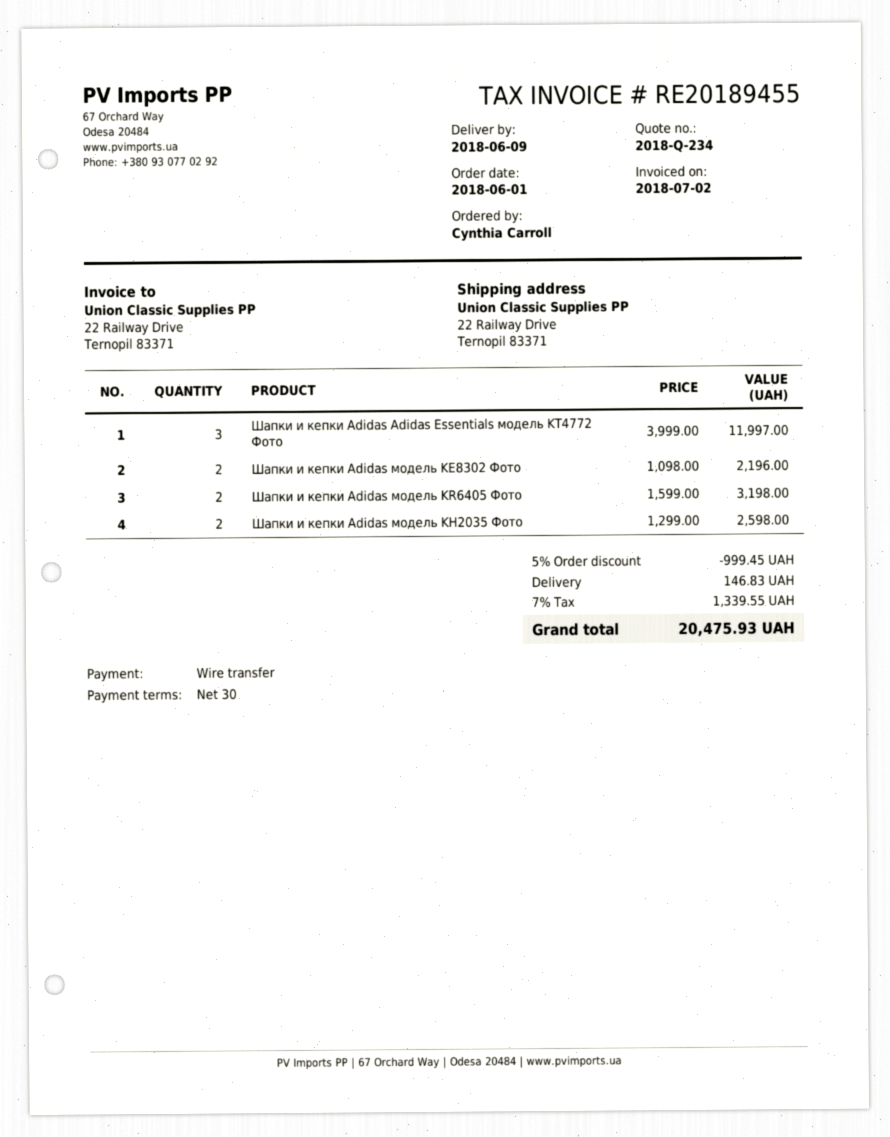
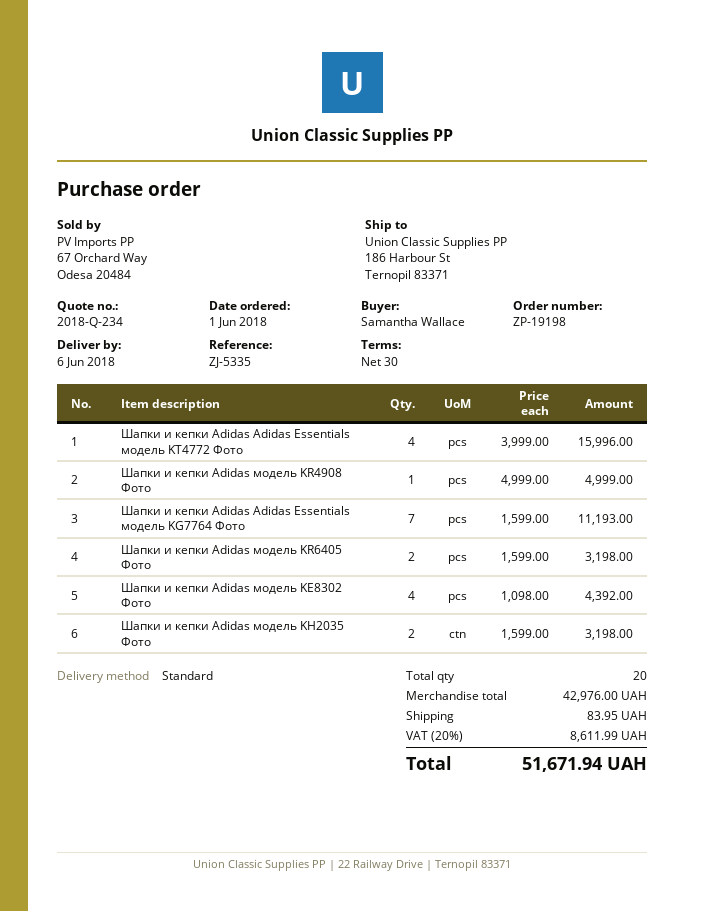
delivery date: 2018-06-09 -> 2018-06-06
ordered by: Cynthia Carroll -> Samantha Wallace
ship to: 22 Railway Drive, Ternopil 83371 -> 186 Harbour St, Ternopil 83371
Шапки и кепки Adidas Adidas Essentials модель KT4772 Фото: 3 x 3999.00 = 11997.00 -> 4 x 3999.00 = 15996.00
Шапки и кепки Adidas модель KE8302 Фото: 2 x 1098.00 = 2196.00 -> 4 x 1098.00 = 4392.00
Шапки и кепки Adidas модель KH2035 Фото: 2 x 1299.00 = 2598.00 -> 2 x 1599.00 = 3198.00
Шапки и кепки Adidas модель KR4908 Фото: none -> 1 x 4999.00 = 4999.00
Шапки и кепки Adidas Adidas Essentials модель KG7764 Фото: none -> 7 x 1599.00 = 11193.00
discount: 5% = 999.45 -> none
shipping: 146.83 -> 83.95
tax: 7% = 1339.55 -> 20% = 8611.99
total: 20475.93 -> 51671.94

